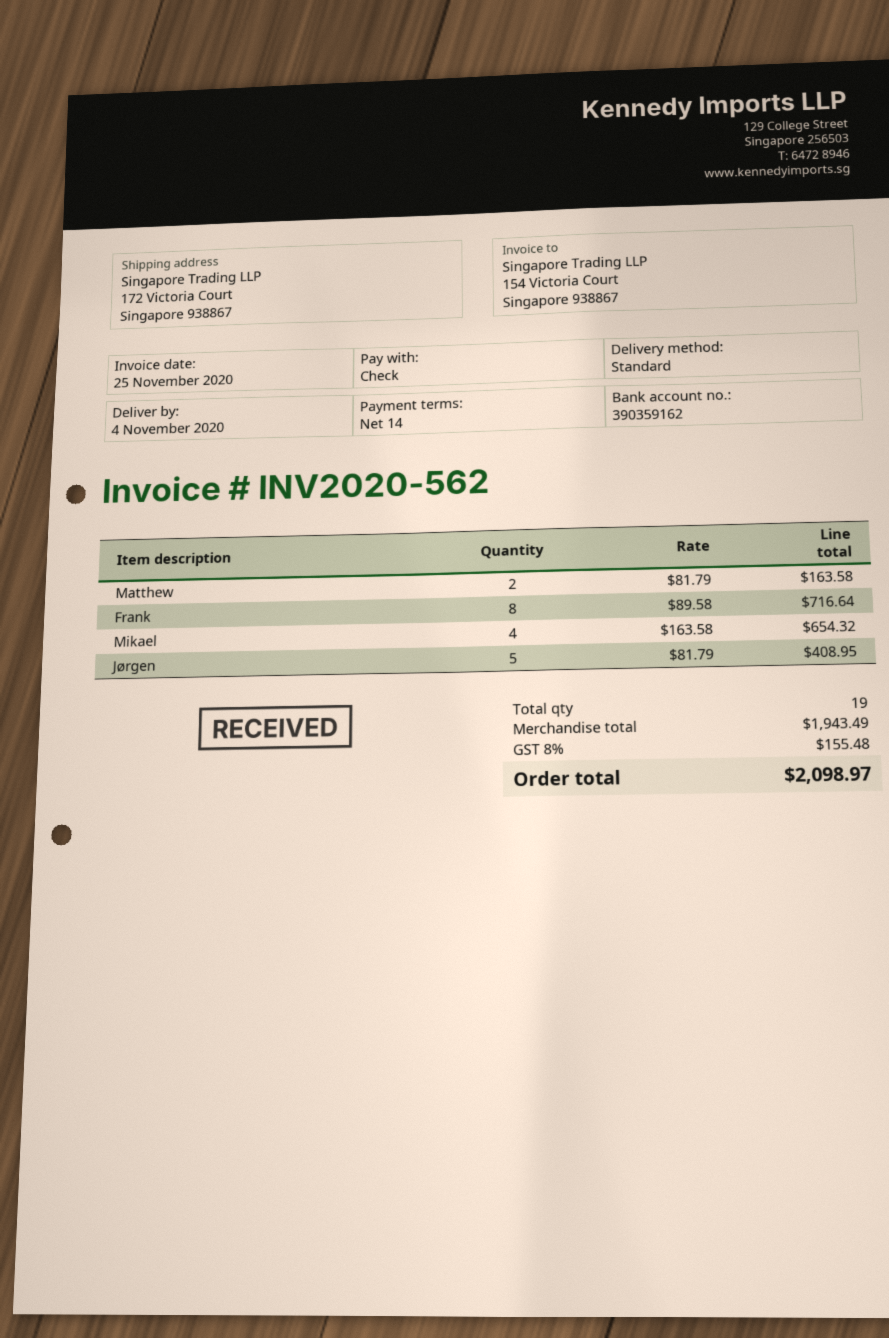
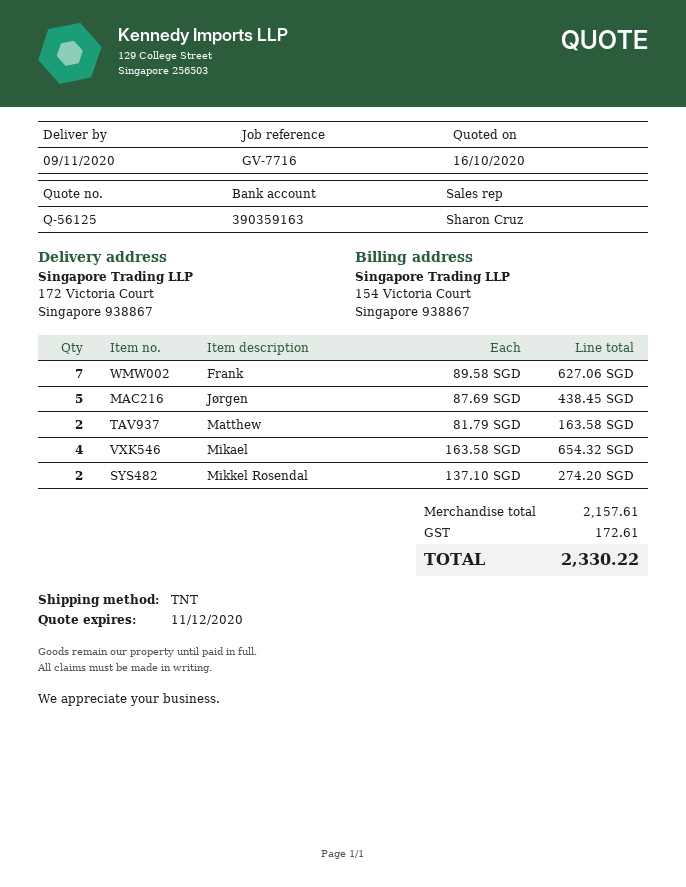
delivery date: 2020-11-04 -> 2020-11-09
bank account: 390359162 -> 390359163
shipping method: standard -> TNT
Frank: 8 x 89.58 = 716.64 -> 7 x 89.58 = 627.06
Jørgen: 5 x 81.79 = 408.95 -> 5 x 87.69 = 438.45
Mikkel Rosendal: none -> 2 x 137.10 = 274.20
subtotal: 1943.49 -> 2157.61
tax: 155.48 -> 172.61
total: 2098.97 -> 2330.22

